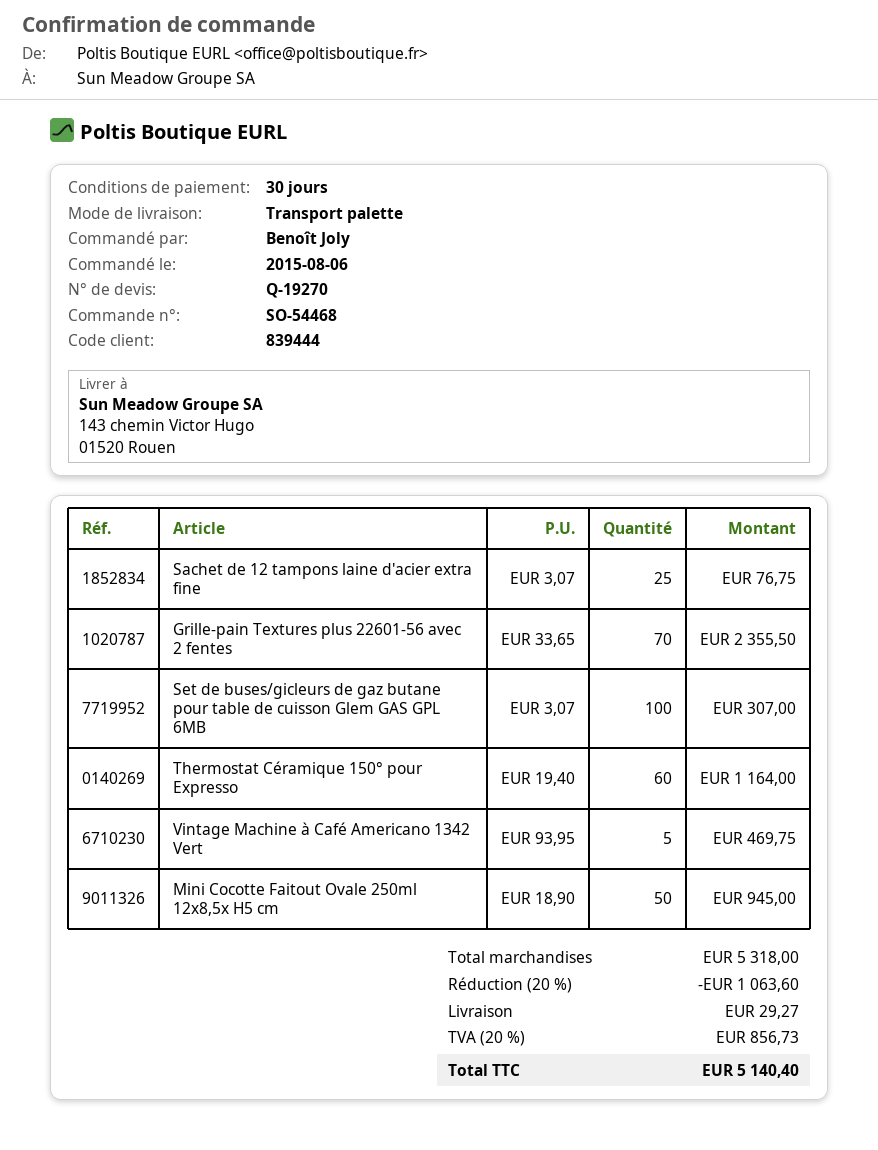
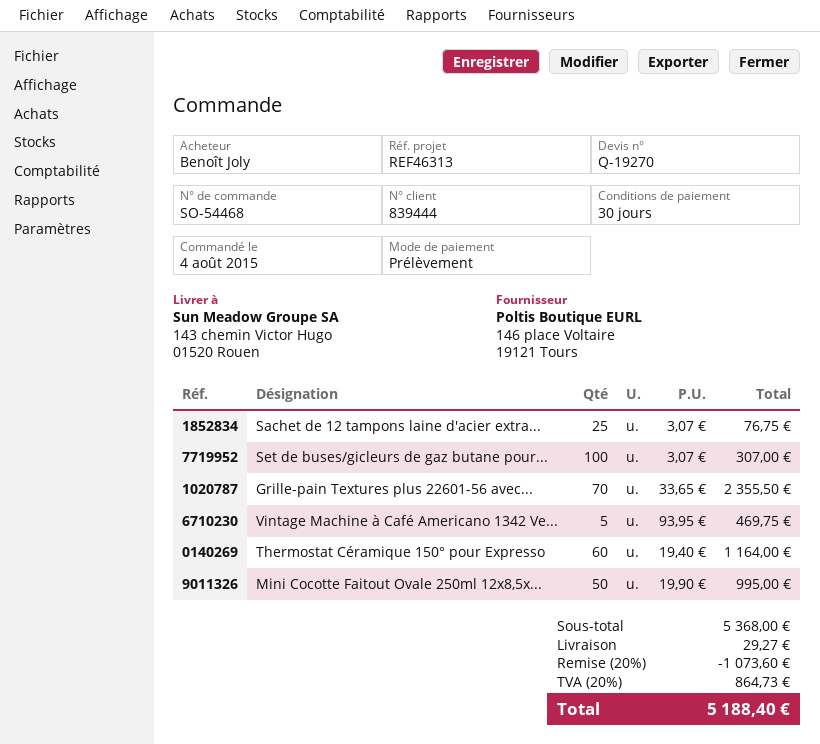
order date: 2015-08-06 -> 2015-08-04
Mini Cocotte Faitout Ovale 250ml 12x8,5x H5 cm: 50 x 18.90 = 945.00 -> 50 x 19.90 = 995.00
subtotal: 5318.00 -> 5368.00
discount: 20% = 1063.60 -> 20% = 1073.60
tax: 20% = 856.73 -> 20% = 864.73
total: 5140.40 -> 5188.40

